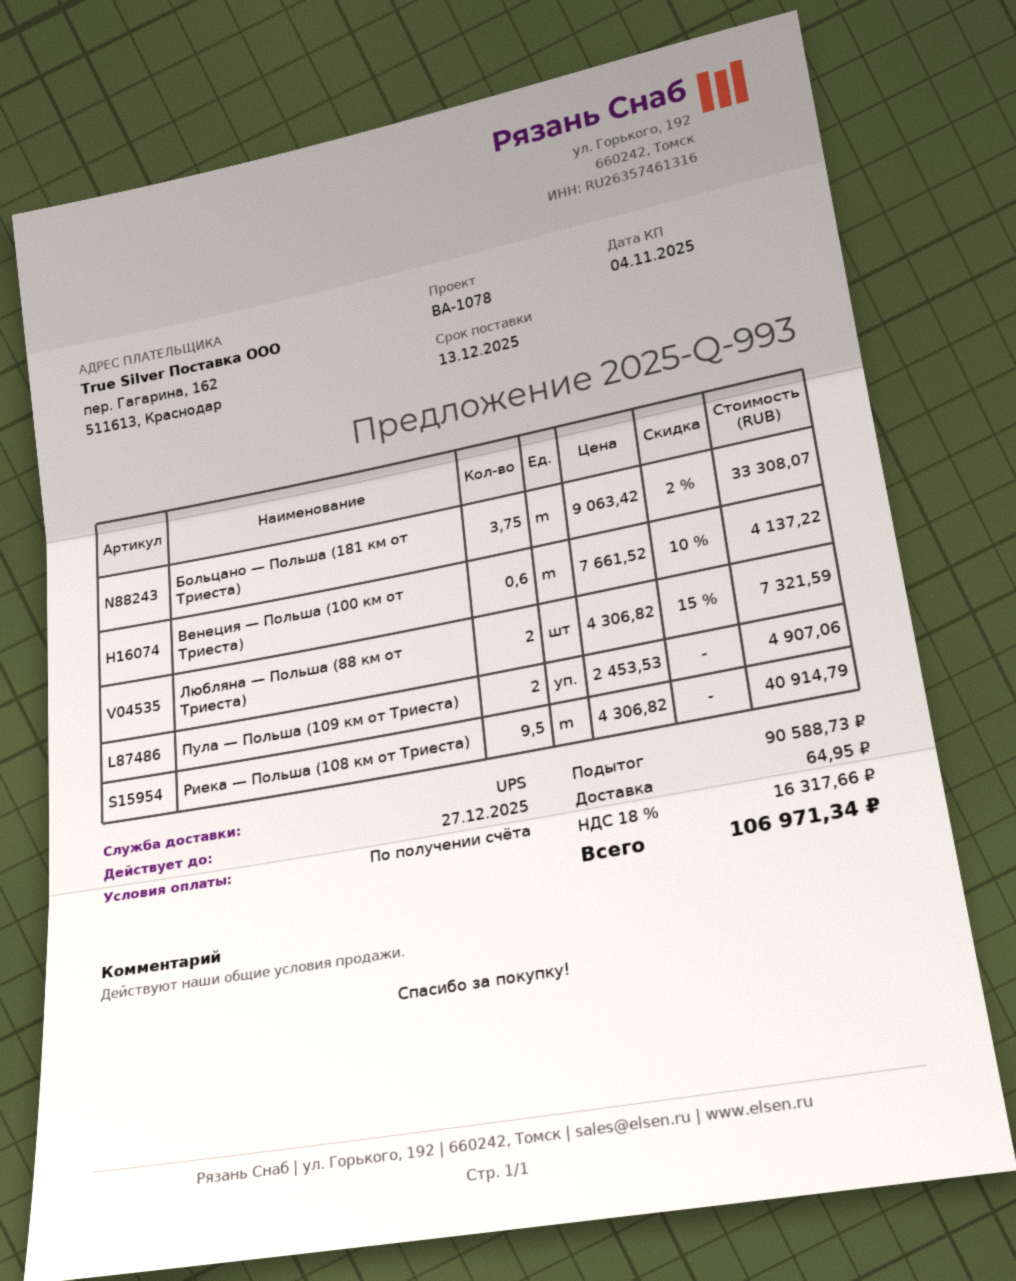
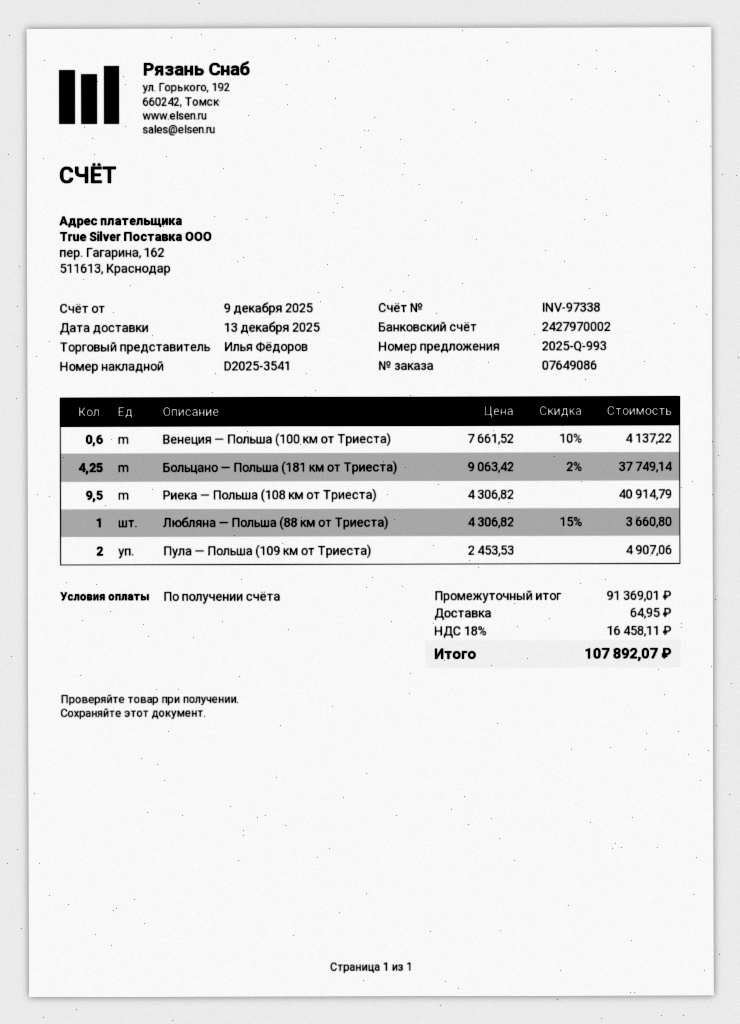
Больцано — Польша (181 км от Триеста): 3.75 x 9063.42 - 2% = 33308.07 -> 4.25 x 9063.42 - 2% = 37749.14
Любляна — Польша (88 км от Триеста): 2 x 4306.82 - 15% = 7321.59 -> 1 x 4306.82 - 15% = 3660.80
subtotal: 90588.73 -> 91369.01
tax: 18% = 16317.66 -> 18% = 16458.11
total: 106971.34 -> 107892.07

